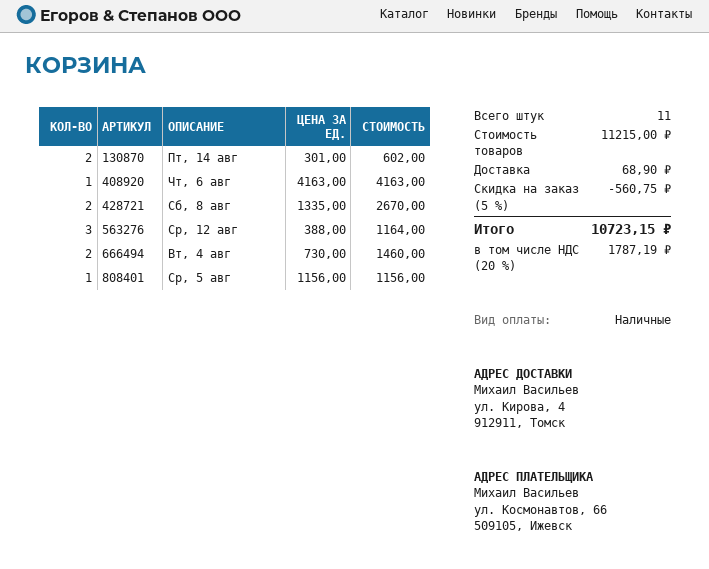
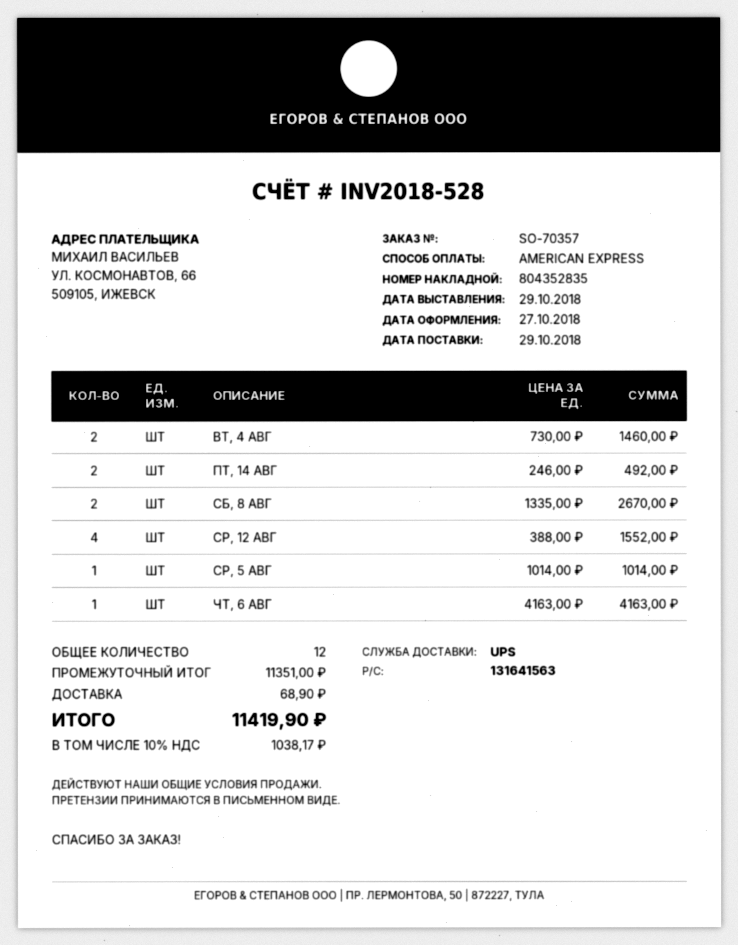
payment method: cash -> American Express
Пт, 14 авг: 2 x 301.00 = 602.00 -> 2 x 246.00 = 492.00
Ср, 12 авг: 3 x 388.00 = 1164.00 -> 4 x 388.00 = 1552.00
Ср, 5 авг: 1 x 1156.00 = 1156.00 -> 1 x 1014.00 = 1014.00
total quantity: 11 -> 12
subtotal: 11215.00 -> 11351.00
discount: 5% = 560.75 -> none
tax: 20% = 1787.19 -> 10% = 1038.17
total: 10723.15 -> 11419.90

